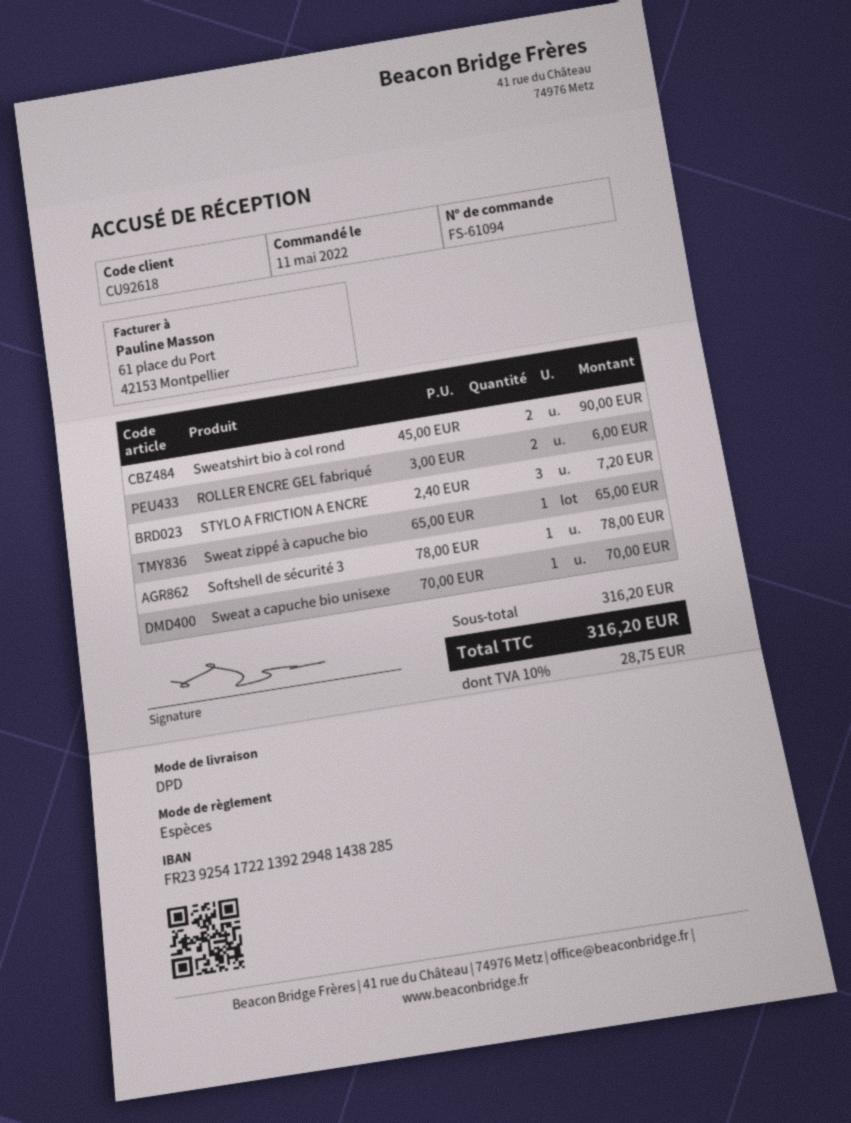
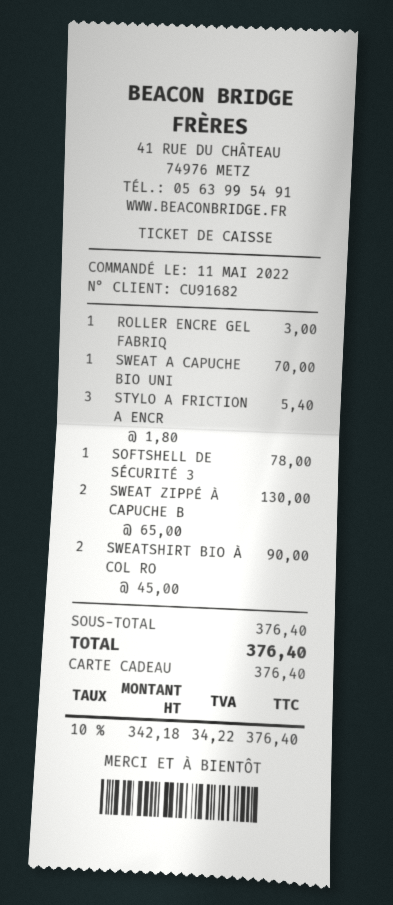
customer number: CU92618 -> CU91682
payment method: cash -> gift card
ROLLER ENCRE GEL fabriqué: 2 x 3.00 = 6.00 -> 1 x 3.00 = 3.00
STYLO A FRICTION A ENCRE: 3 x 2.40 = 7.20 -> 3 x 1.80 = 5.40
Sweat zippé à capuche bio: 1 x 65.00 = 65.00 -> 2 x 65.00 = 130.00
subtotal: 316.20 -> 376.40
tax: 10% = 28.75 -> 10% = 34.22
total: 316.20 -> 376.40

